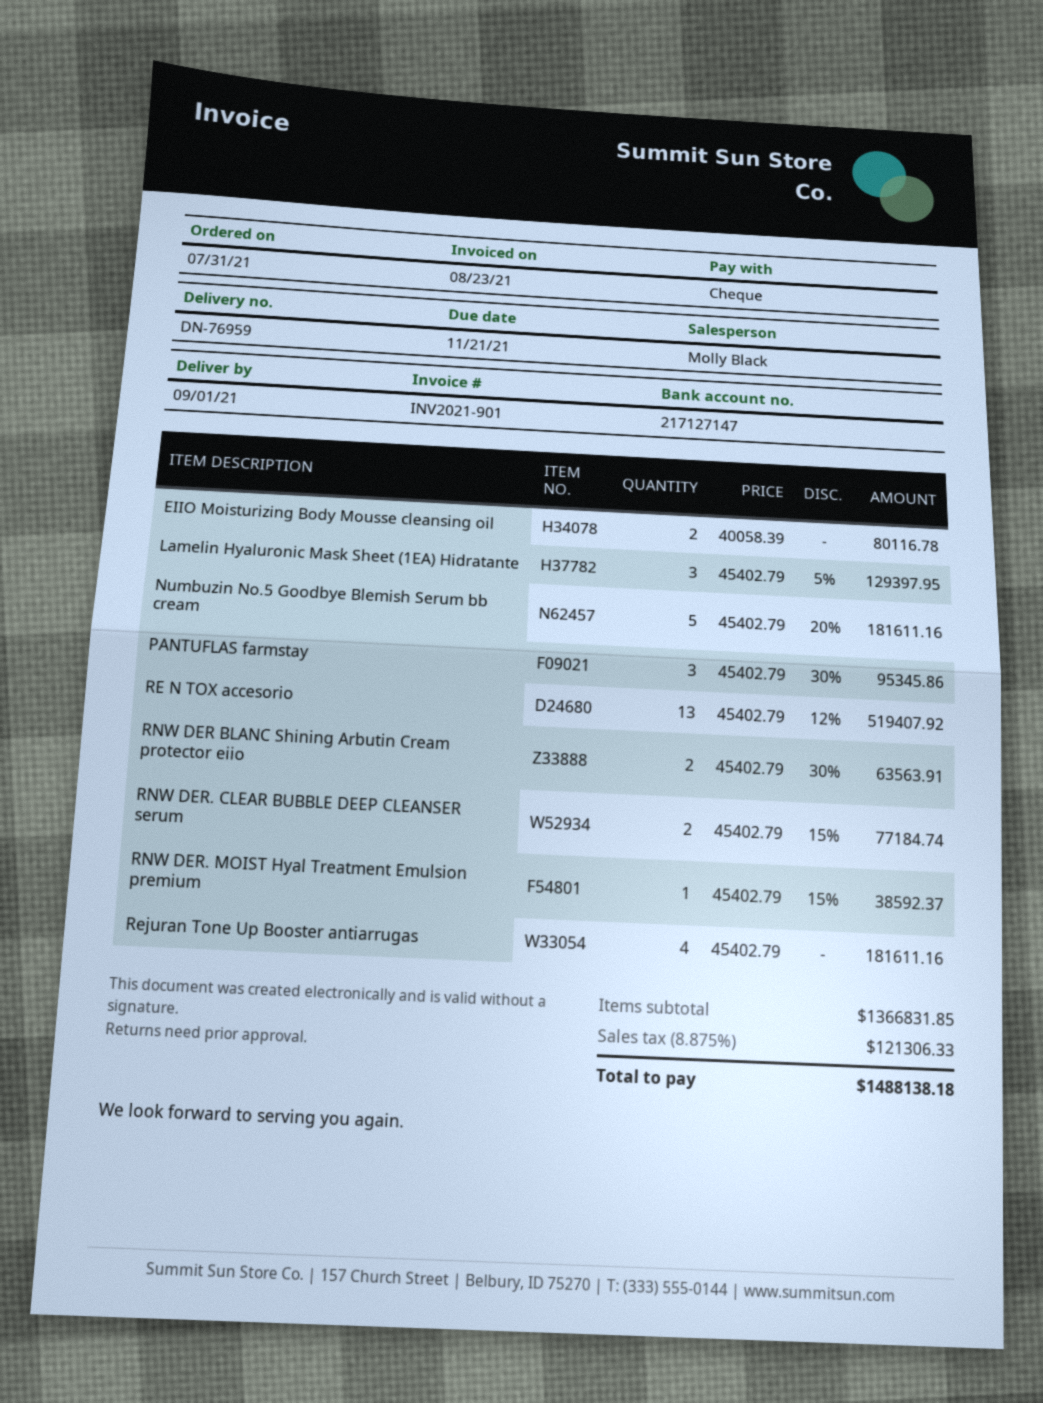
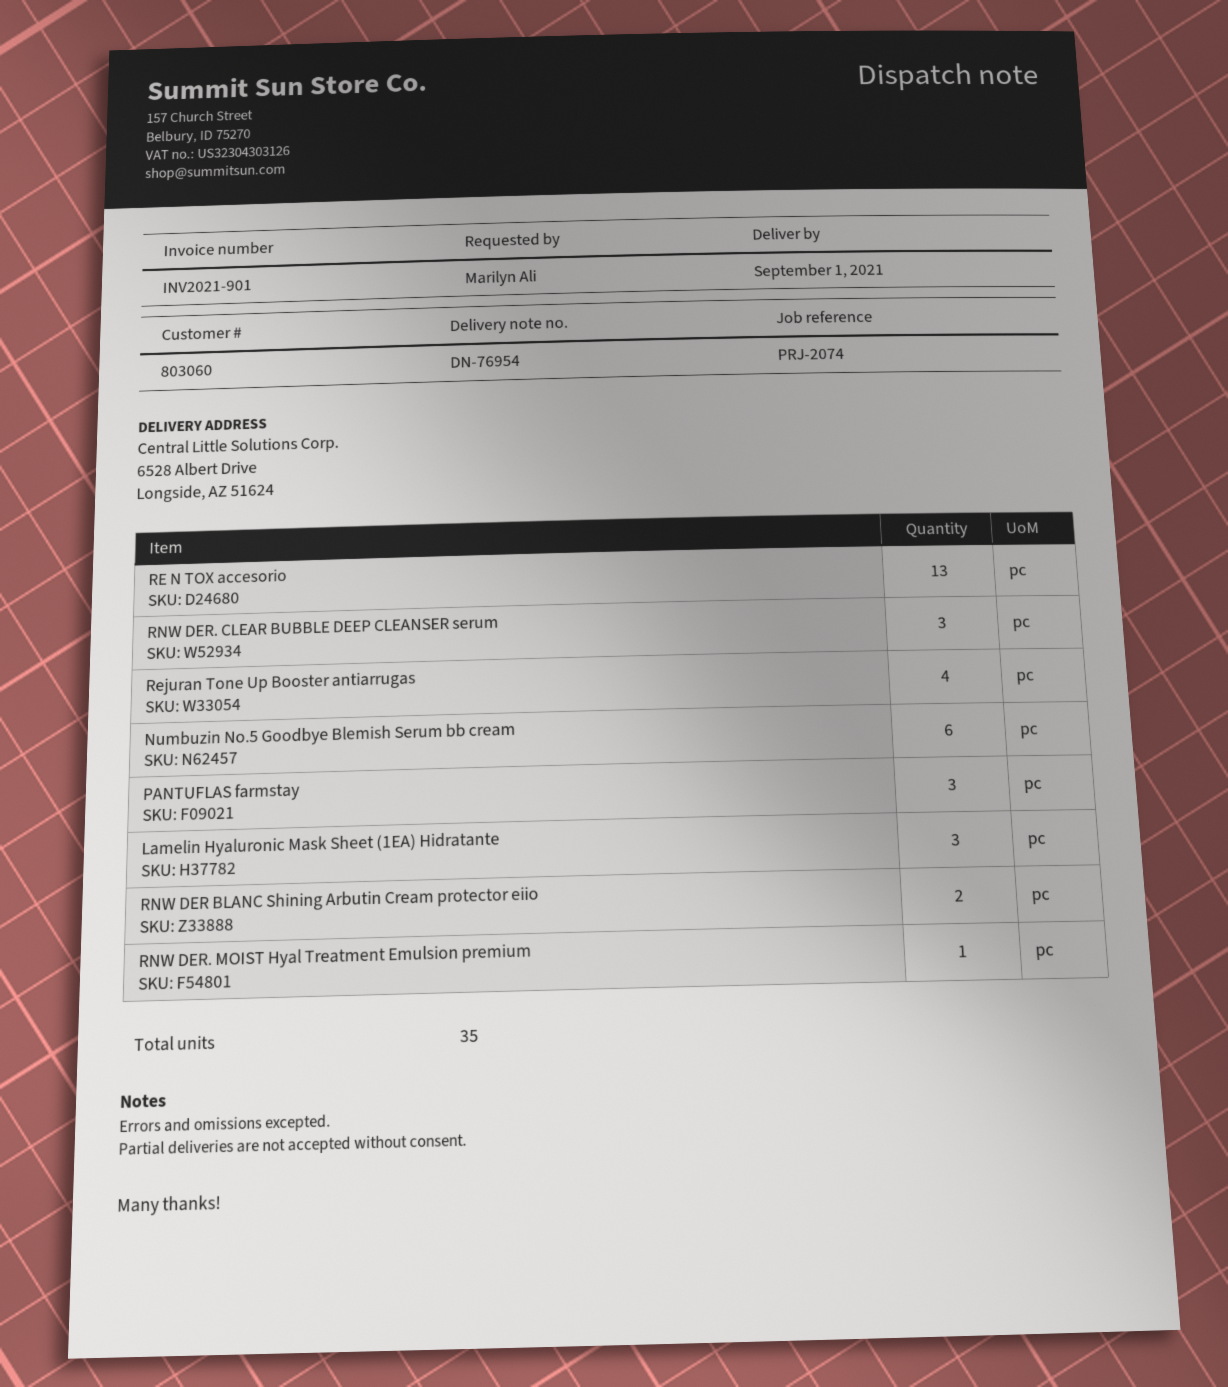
delivery note number: DN-76959 -> DN-76954
EIIO Moisturizing Body Mousse cleansing oil: 2 -> none
Numbuzin No.5 Goodbye Blemish Serum bb cream: 5 -> 6
RNW DER. CLEAR BUBBLE DEEP CLEANSER serum: 2 -> 3

